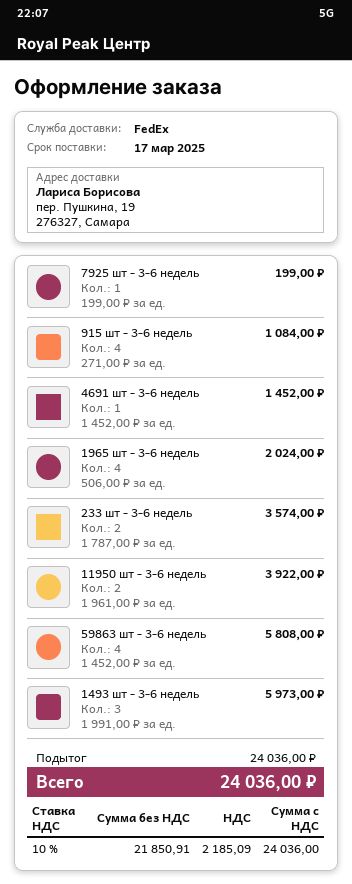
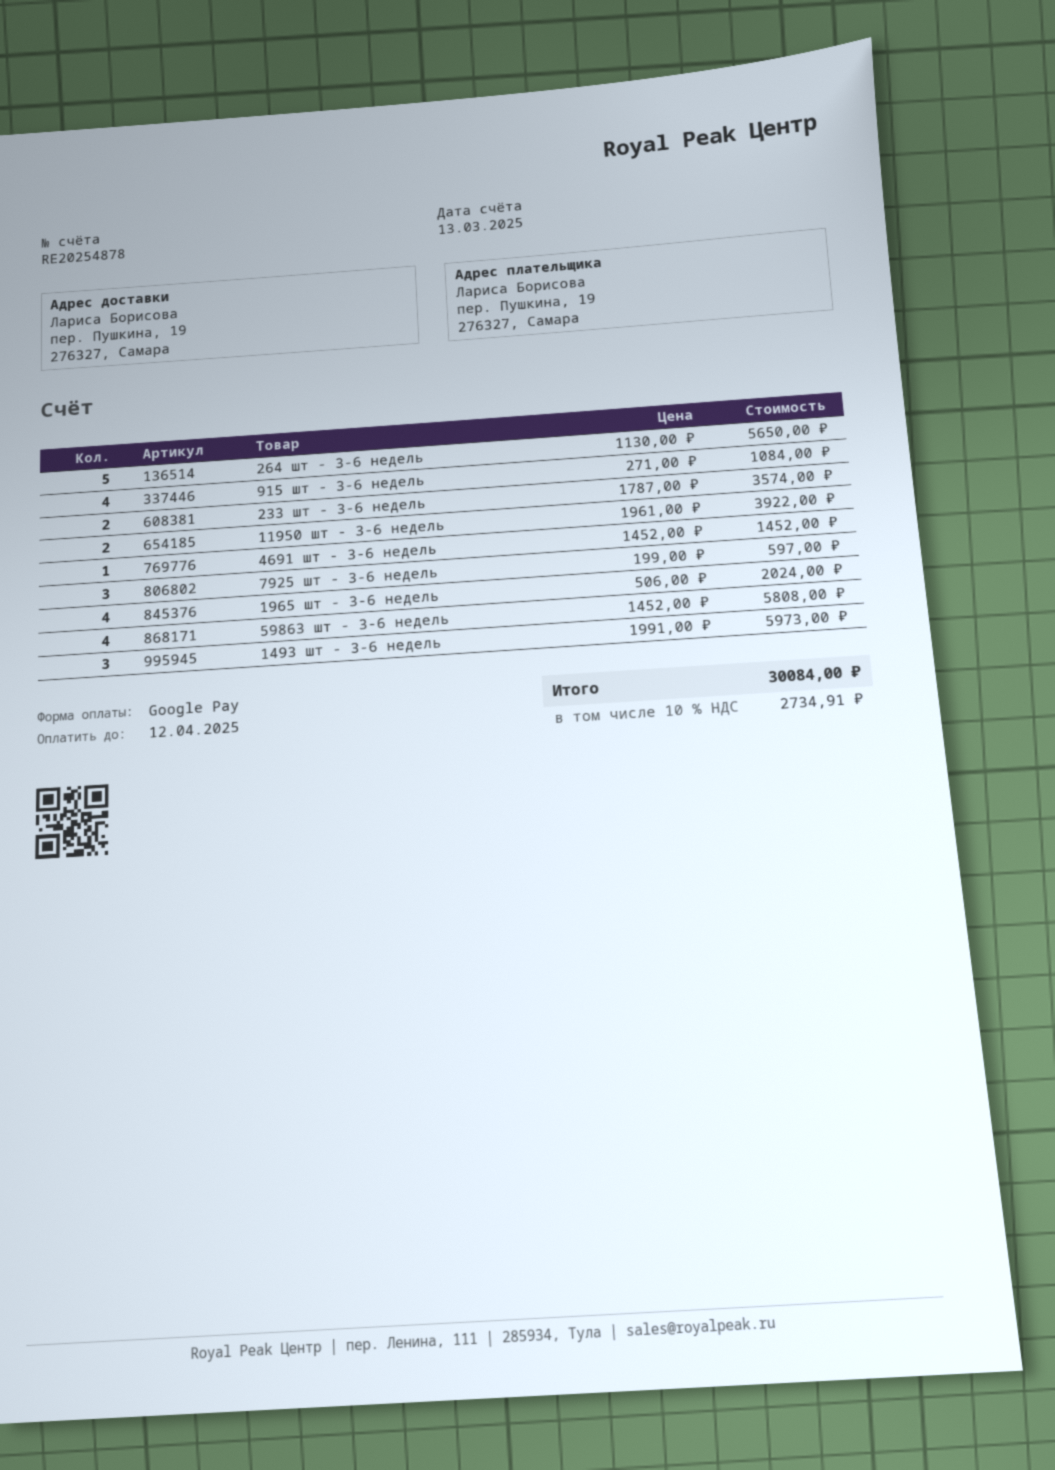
7925 шт - 3-6 недель: 1 x 199.00 = 199.00 -> 3 x 199.00 = 597.00
264 шт - 3-6 недель: none -> 5 x 1130.00 = 5650.00
tax: 10% = 2185.09 -> 10% = 2734.91
total: 24036.00 -> 30084.00

